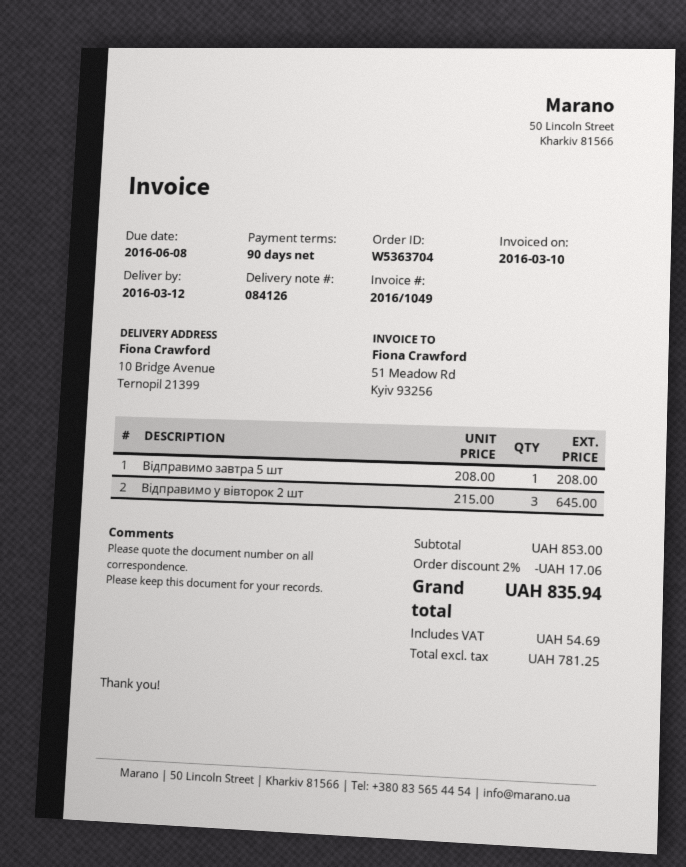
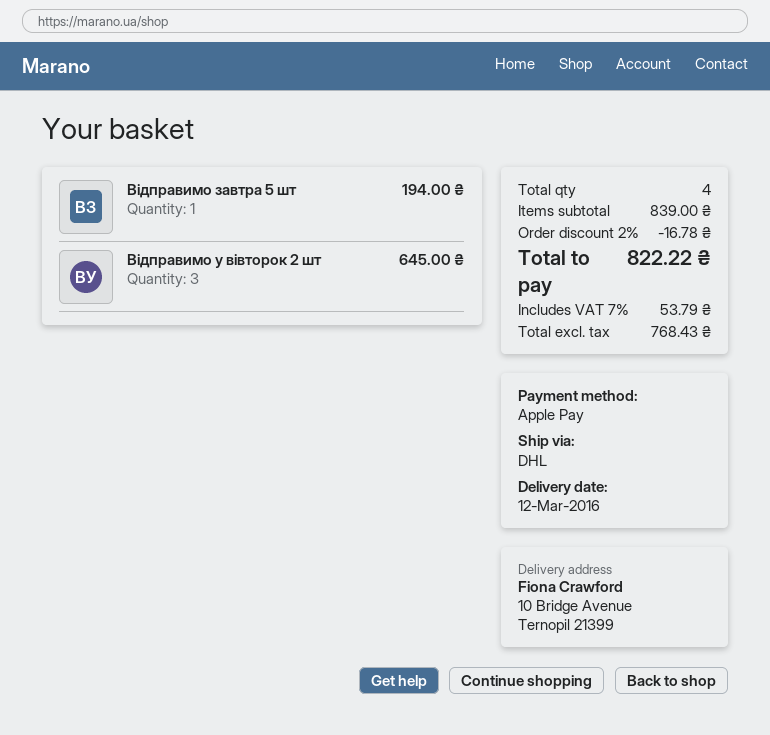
Відправимо завтра 5 шт: 1 for 208.00 -> 1 for 194.00
subtotal: 853.00 -> 839.00
discount: 2% = 17.06 -> 2% = 16.78
net: 781.25 -> 768.43
tax: 54.69 -> 53.79
total: 835.94 -> 822.22

